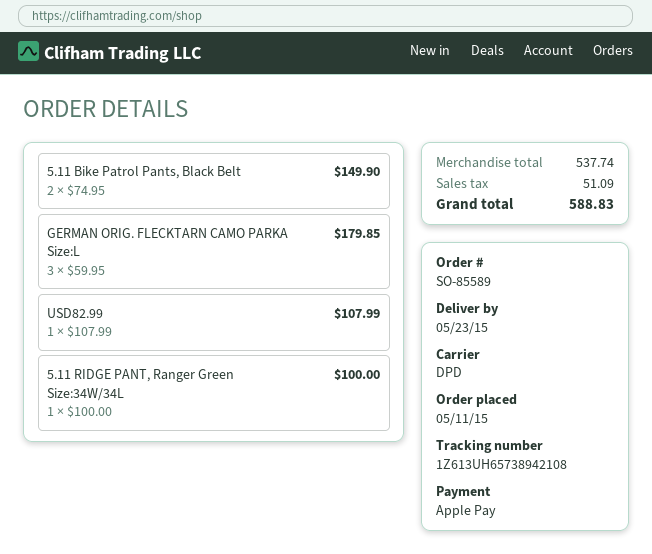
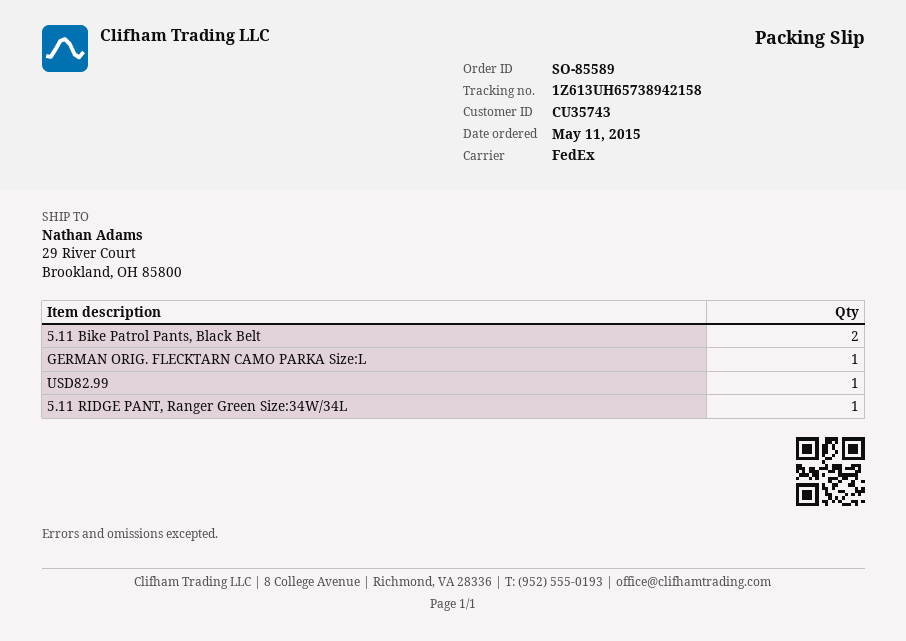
shipping method: DPD -> FedEx
tracking number: 1Z613UH65738942108 -> 1Z613UH65738942158
GERMAN ORIG. FLECKTARN CAMO PARKA Size:L: 3 -> 1

